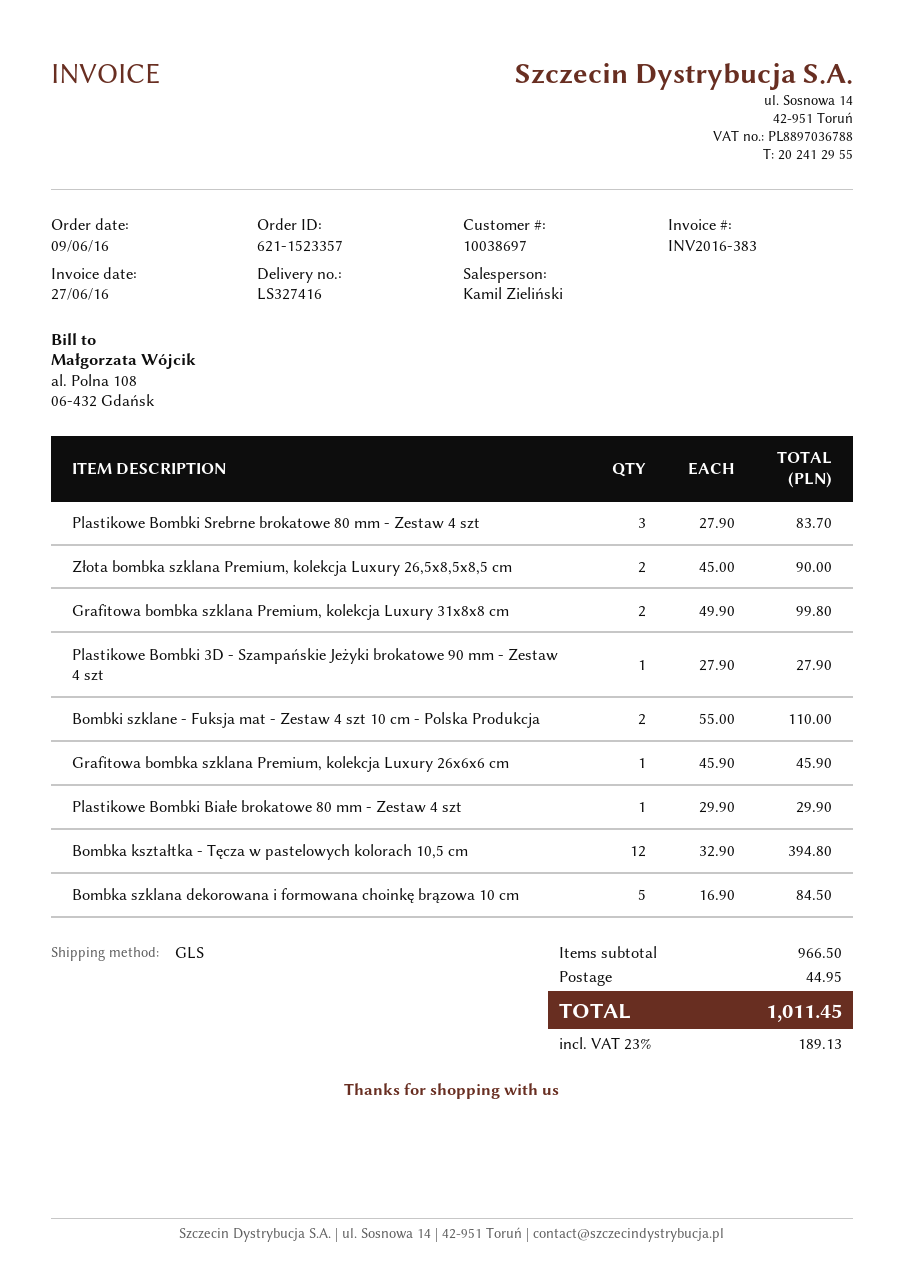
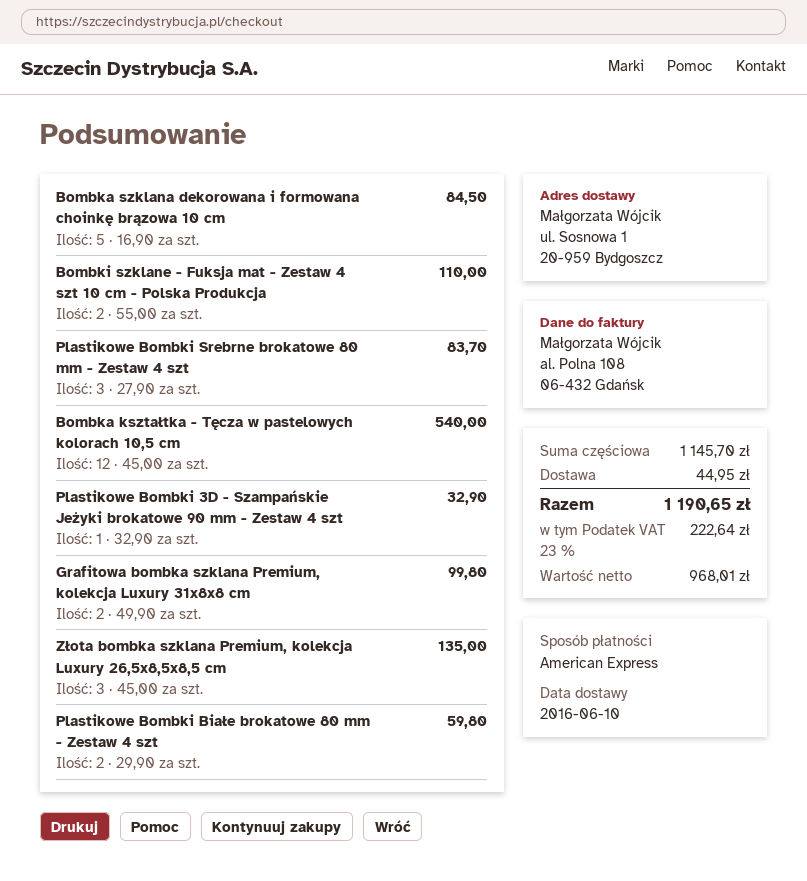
Złota bombka szklana Premium, kolekcja Luxury 26,5x8,5x8,5 cm: 2 x 45.00 = 90.00 -> 3 x 45.00 = 135.00
Plastikowe Bombki 3D - Szampańskie Jeżyki brokatowe 90 mm - Zestaw 4 szt: 1 x 27.90 = 27.90 -> 1 x 32.90 = 32.90
Grafitowa bombka szklana Premium, kolekcja Luxury 26x6x6 cm: 1 x 45.90 = 45.90 -> none
Plastikowe Bombki Białe brokatowe 80 mm - Zestaw 4 szt: 1 x 29.90 = 29.90 -> 2 x 29.90 = 59.80
Bombka kształtka - Tęcza w pastelowych kolorach 10,5 cm: 12 x 32.90 = 394.80 -> 12 x 45.00 = 540.00
subtotal: 966.50 -> 1145.70
tax: 23% = 189.13 -> 23% = 222.64
total: 1011.45 -> 1190.65

